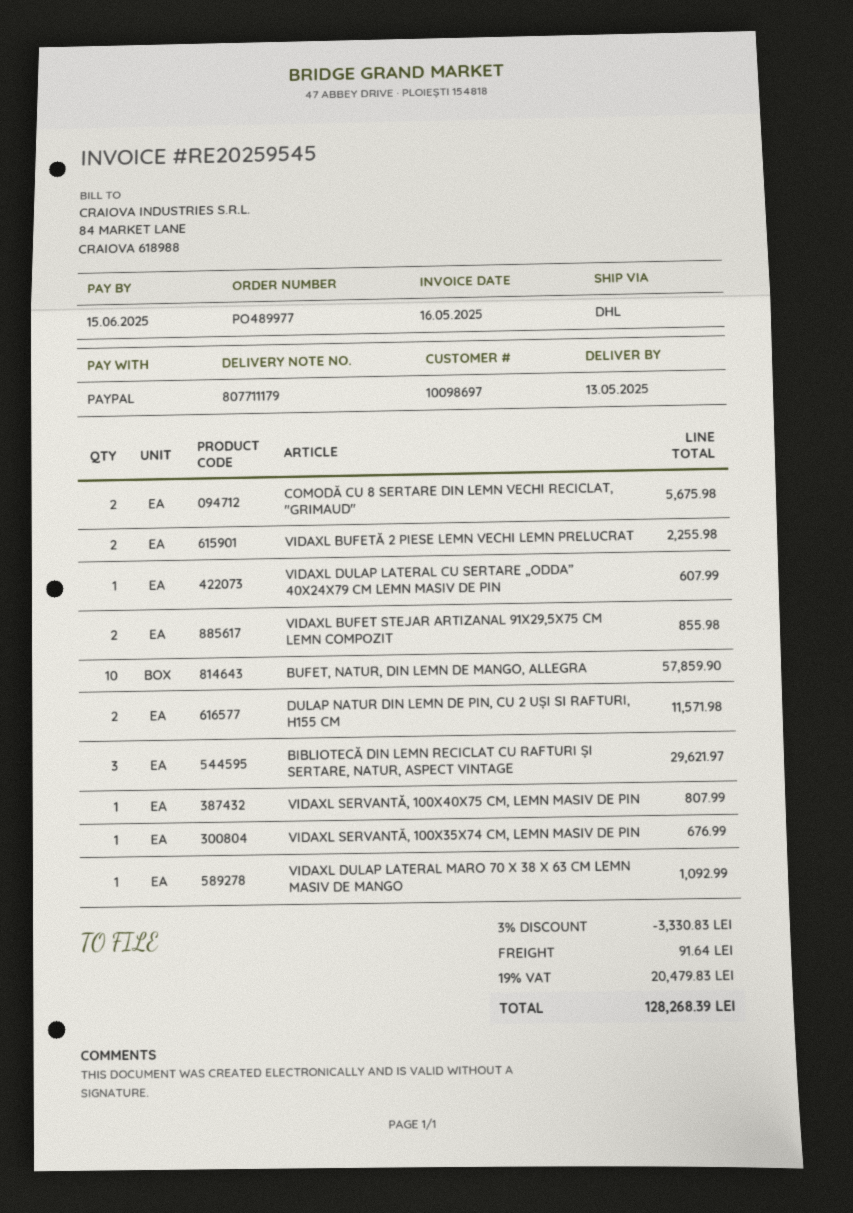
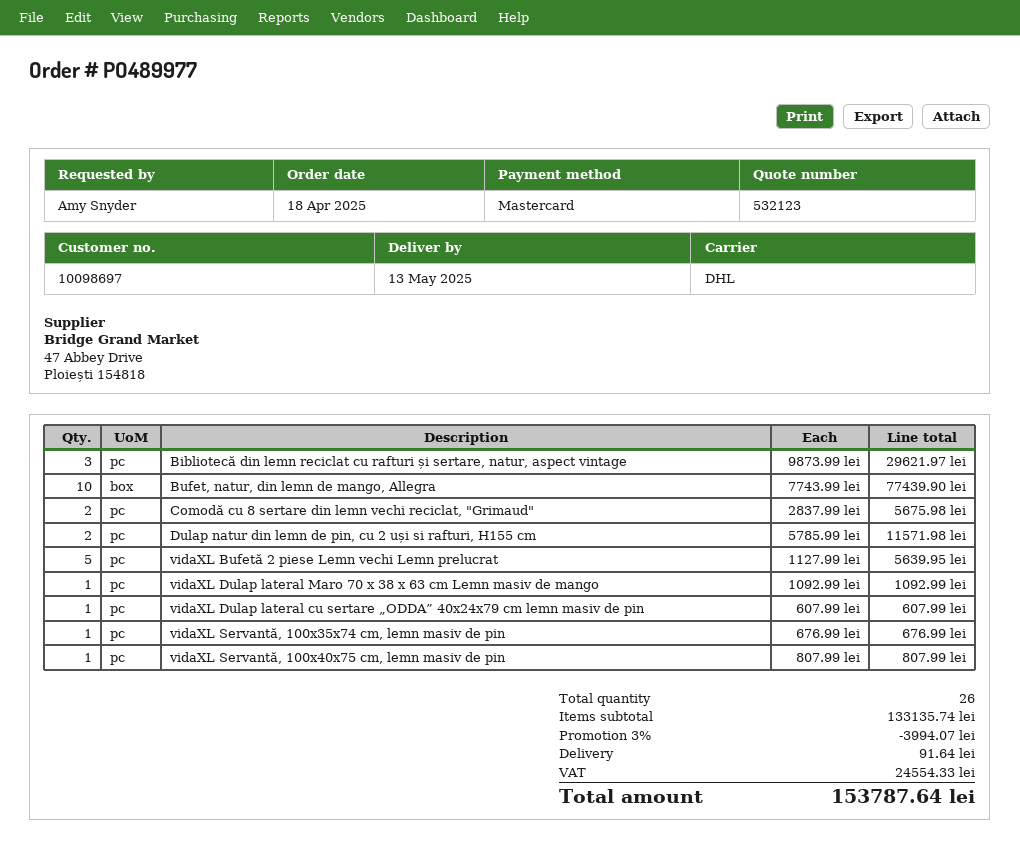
payment method: PayPal -> Mastercard
VIDAXL BUFETĂ 2 PIESE LEMN VECHI LEMN PRELUCRAT: 2 for 2255.98 -> 5 for 5639.95
VIDAXL BUFET STEJAR ARTIZANAL 91X29,5X75 CM LEMN COMPOZIT: 2 for 855.98 -> none
BUFET, NATUR, DIN LEMN DE MANGO, ALLEGRA: 10 for 57859.90 -> 10 for 77439.90
discount: 3% = 3330.83 -> 3% = 3994.07
tax: 20479.83 -> 24554.33
total: 128268.39 -> 153787.64

